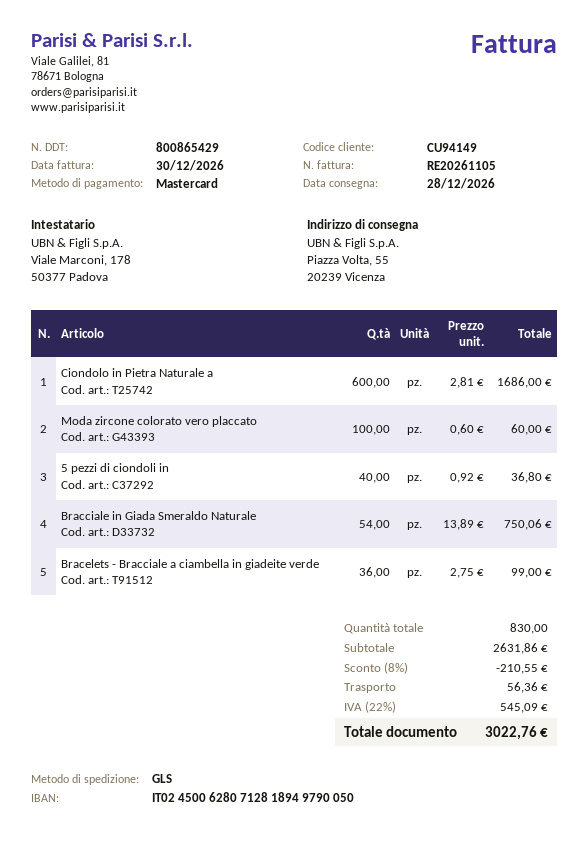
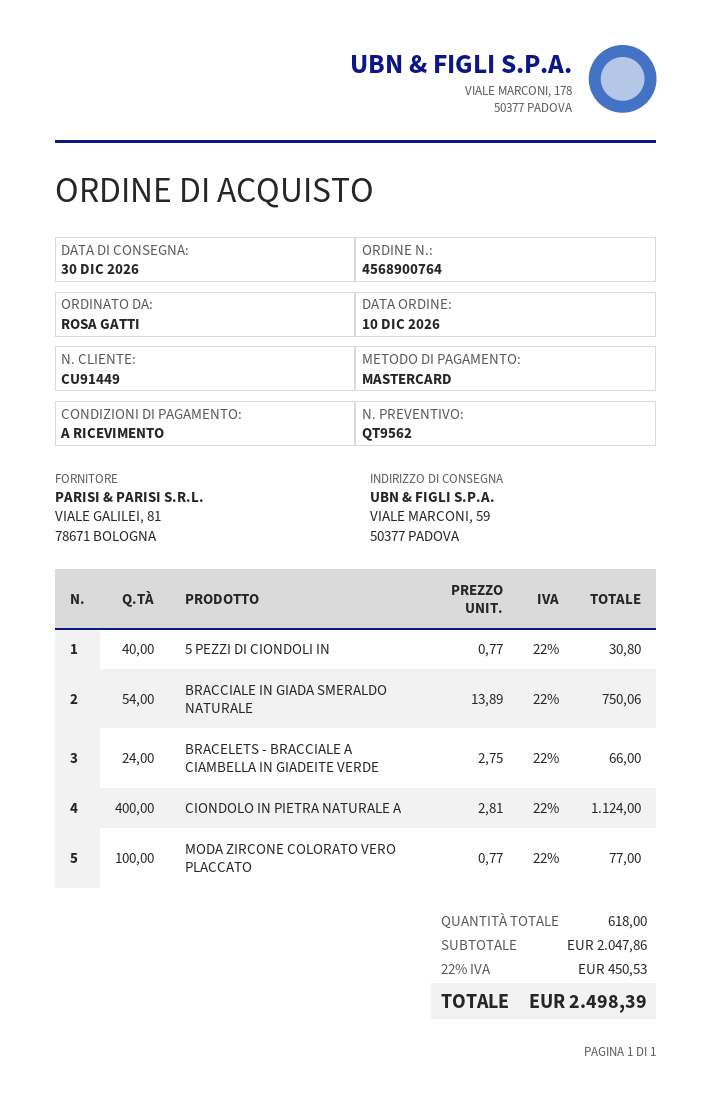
delivery date: 2026-12-28 -> 2026-12-30
customer number: CU94149 -> CU91449
ship to: Piazza Volta, 55, 20239 Vicenza -> VIALE MARCONI, 59, 50377 PADOVA
Ciondolo in Pietra Naturale a: 600 x 2.81 = 1686.00 -> 400 x 2.81 = 1124.00
Moda zircone colorato vero placcato: 100 x 0.60 = 60.00 -> 100 x 0.77 = 77.00
5 pezzi di ciondoli in: 40 x 0.92 = 36.80 -> 40 x 0.77 = 30.80
Bracelets - Bracciale a ciambella in giadeite verde: 36 x 2.75 = 99.00 -> 24 x 2.75 = 66.00
total quantity: 830 -> 618
subtotal: 2631.86 -> 2047.86
discount: 8% = 210.55 -> none
shipping: 56.36 -> none
tax: 22% = 545.09 -> 22% = 450.53
total: 3022.76 -> 2498.39

